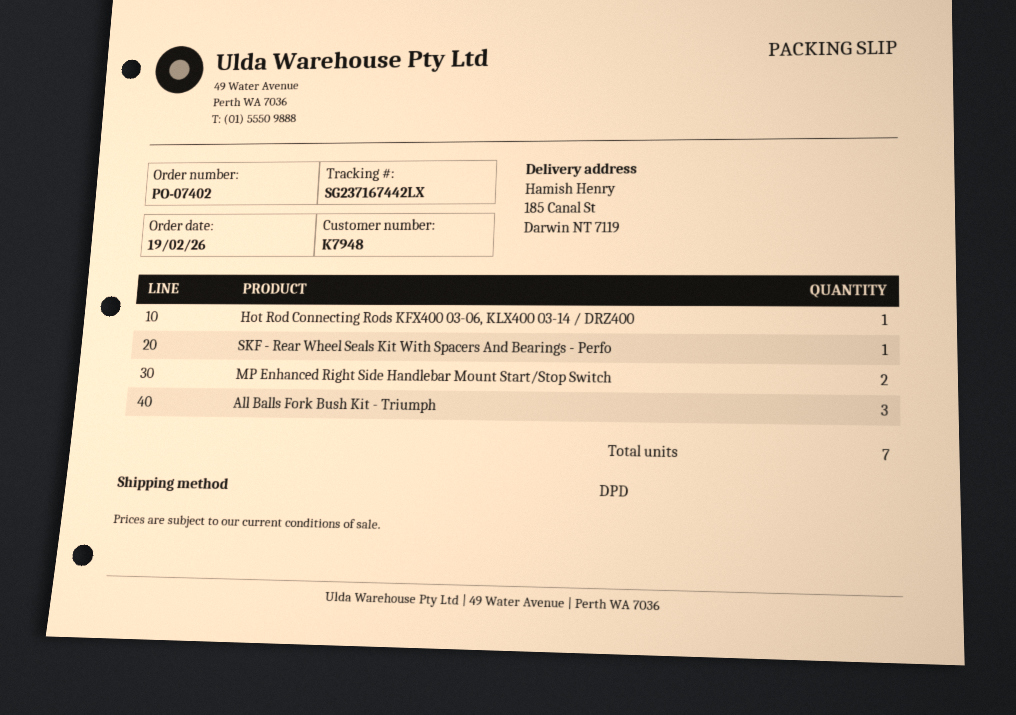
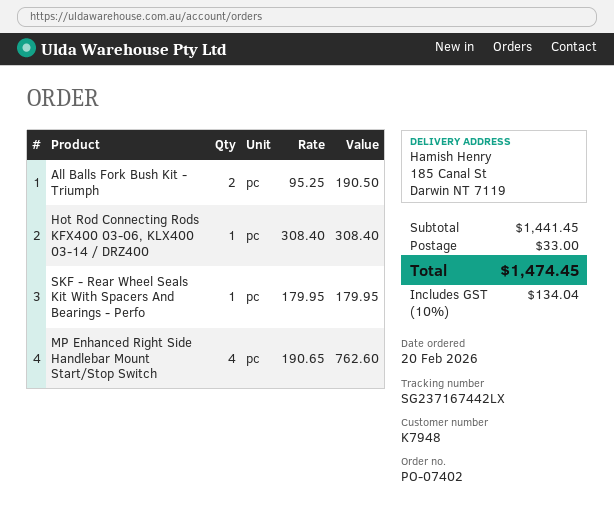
order date: 2026-02-19 -> 2026-02-20
MP Enhanced Right Side Handlebar Mount Start/Stop Switch: 2 -> 4
All Balls Fork Bush Kit - Triumph: 3 -> 2

